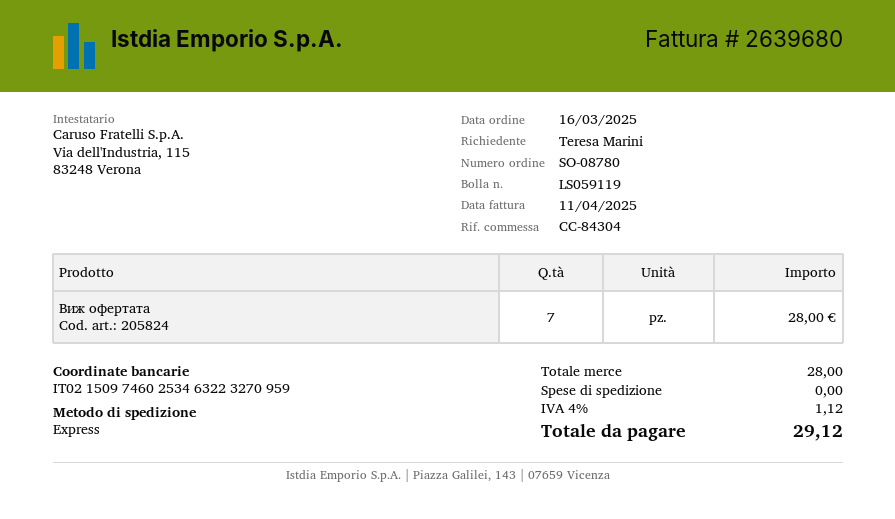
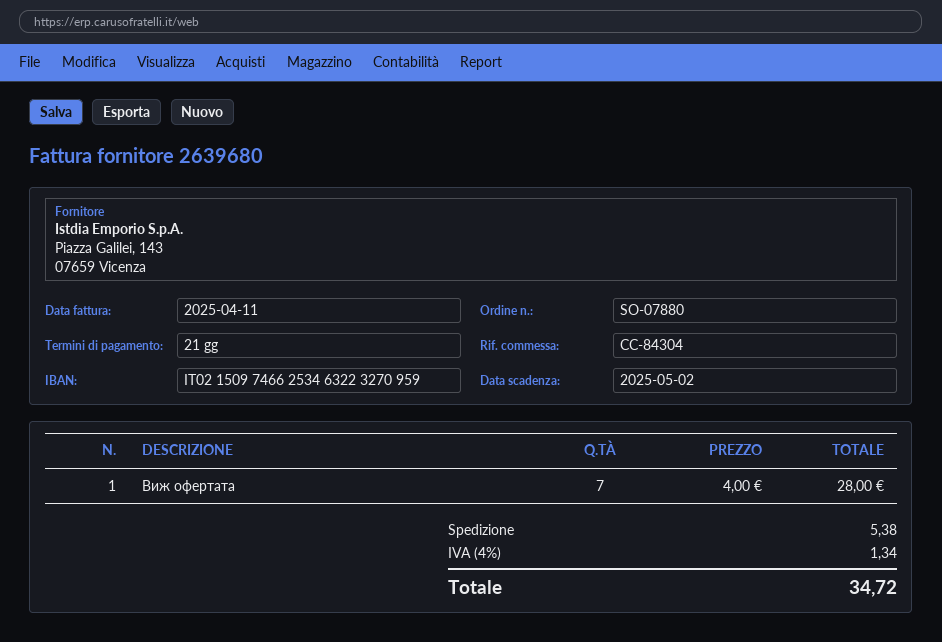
order number: SO-08780 -> SO-07880
bank account: IT0215097460253463223270959 -> IT0215097466253463223270959
shipping: 0.00 -> 5.38
tax: 4% = 1.12 -> 4% = 1.34
total: 29.12 -> 34.72

